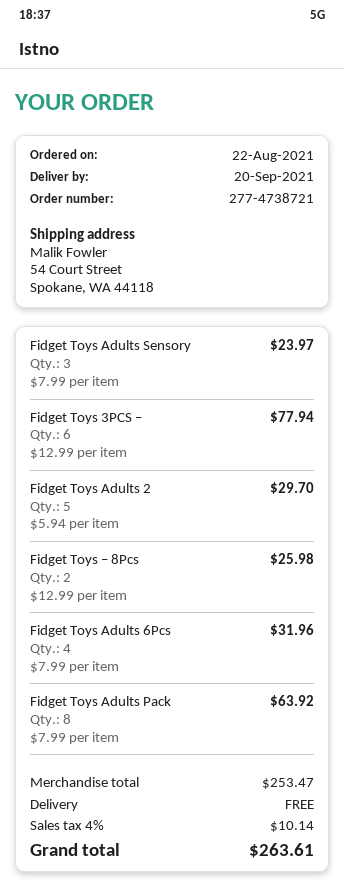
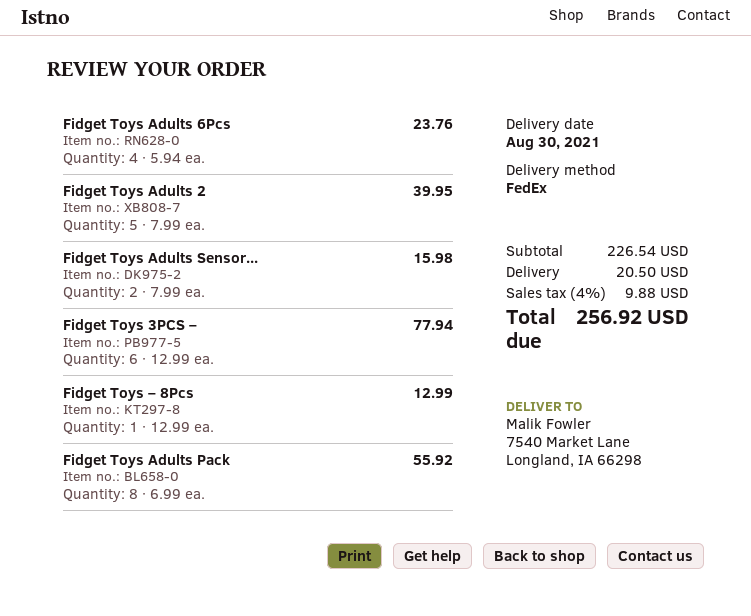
delivery date: 2021-09-20 -> 2021-08-30
ship to: 54 Court Street, Spokane, WA 44118 -> 7540 Market Lane, Longland, IA 66298
Fidget Toys Adults Sensory: 3 x 7.99 = 23.97 -> 2 x 7.99 = 15.98
Fidget Toys Adults 2: 5 x 5.94 = 29.70 -> 5 x 7.99 = 39.95
Fidget Toys – 8Pcs: 2 x 12.99 = 25.98 -> 1 x 12.99 = 12.99
Fidget Toys Adults 6Pcs: 4 x 7.99 = 31.96 -> 4 x 5.94 = 23.76
Fidget Toys Adults Pack: 8 x 7.99 = 63.92 -> 8 x 6.99 = 55.92
subtotal: 253.47 -> 226.54
shipping: 0.00 -> 20.50
tax: 4% = 10.14 -> 4% = 9.88
total: 263.61 -> 256.92

